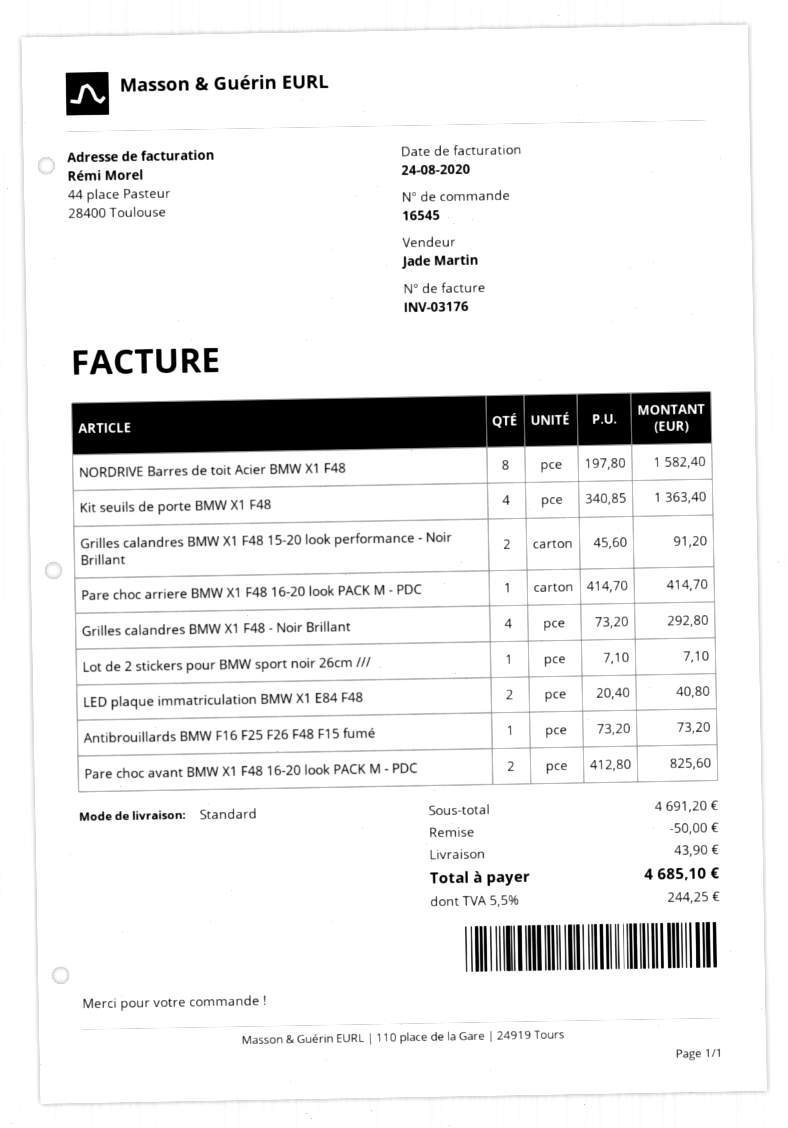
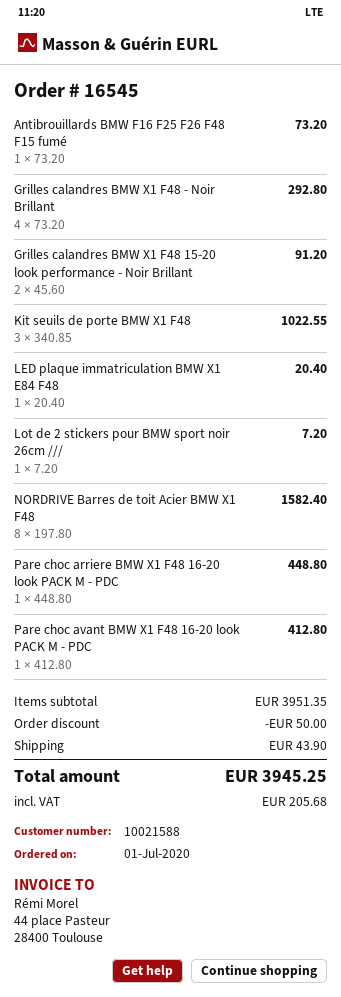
Kit seuils de porte BMW X1 F48: 4 x 340.85 = 1363.40 -> 3 x 340.85 = 1022.55
Pare choc arriere BMW X1 F48 16-20 look PACK M - PDC: 1 x 414.70 = 414.70 -> 1 x 448.80 = 448.80
Lot de 2 stickers pour BMW sport noir 26cm ///: 1 x 7.10 = 7.10 -> 1 x 7.20 = 7.20
LED plaque immatriculation BMW X1 E84 F48: 2 x 20.40 = 40.80 -> 1 x 20.40 = 20.40
Pare choc avant BMW X1 F48 16-20 look PACK M - PDC: 2 x 412.80 = 825.60 -> 1 x 412.80 = 412.80
subtotal: 4691.20 -> 3951.35
tax: 244.25 -> 205.68
total: 4685.10 -> 3945.25

